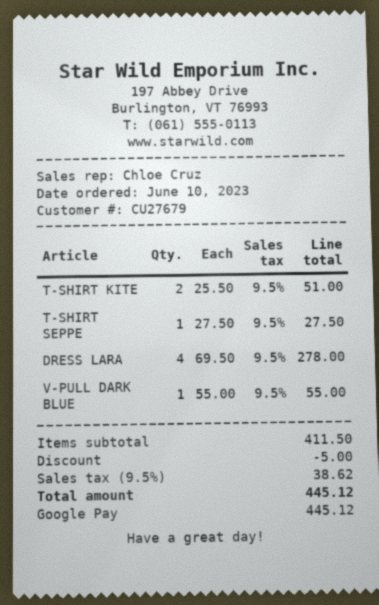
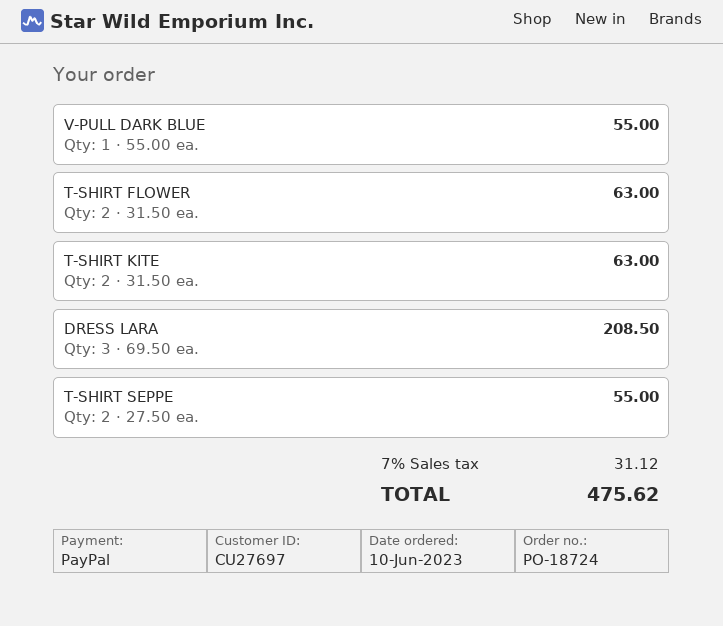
customer number: CU27679 -> CU27697
payment method: Google Pay -> PayPal
T-SHIRT KITE: 2 x 25.50 = 51.00 -> 2 x 31.50 = 63.00
T-SHIRT SEPPE: 1 x 27.50 = 27.50 -> 2 x 27.50 = 55.00
DRESS LARA: 4 x 69.50 = 278.00 -> 3 x 69.50 = 208.50
T-SHIRT FLOWER: none -> 2 x 31.50 = 63.00
discount: 5.00 -> none
tax: 9.5% = 38.62 -> 7% = 31.12
total: 445.12 -> 475.62

